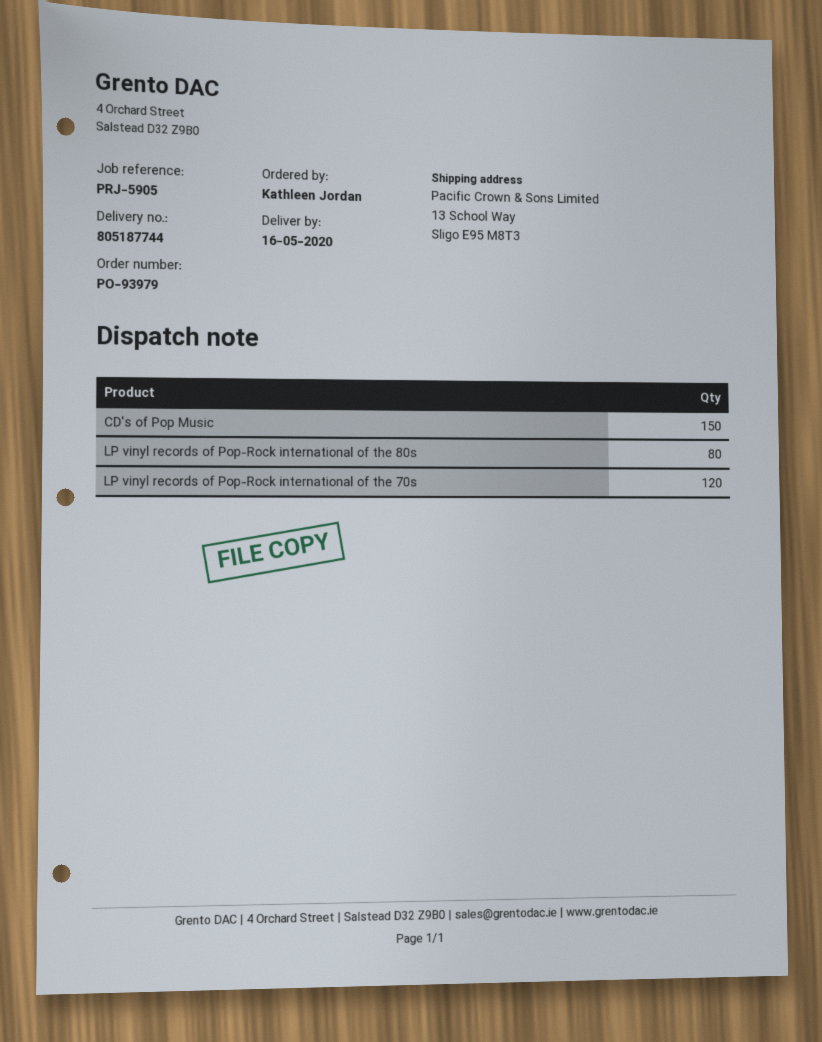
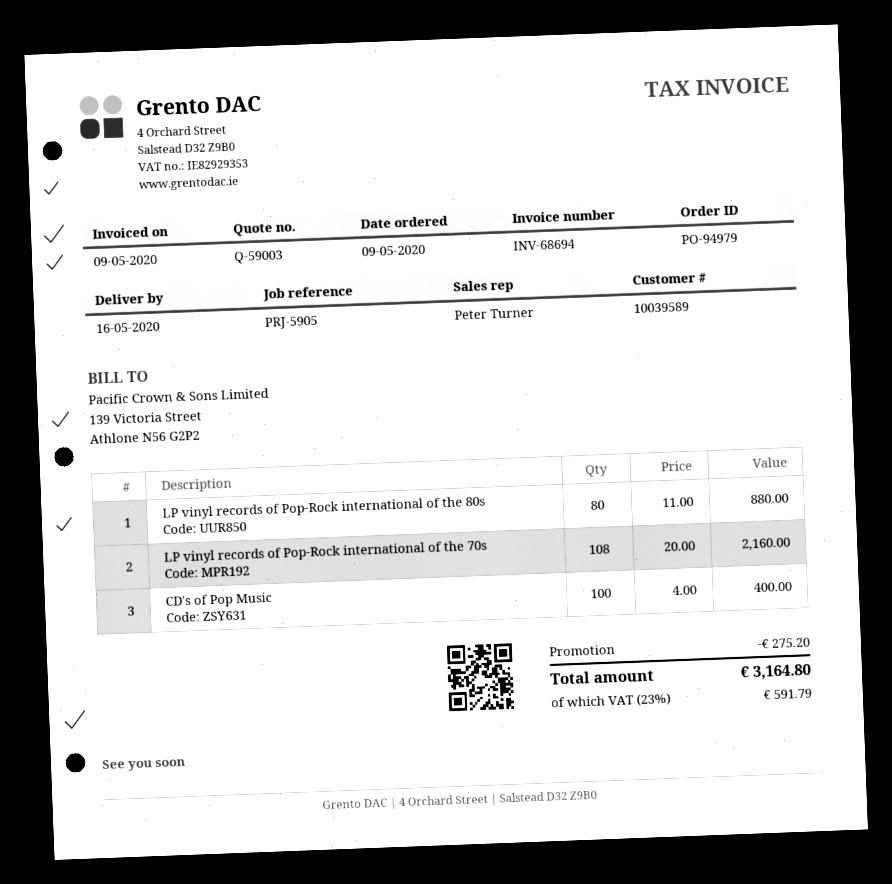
order number: PO-93979 -> PO-94979
CD's of Pop Music: 150 -> 100
LP vinyl records of Pop-Rock international of the 70s: 120 -> 108

